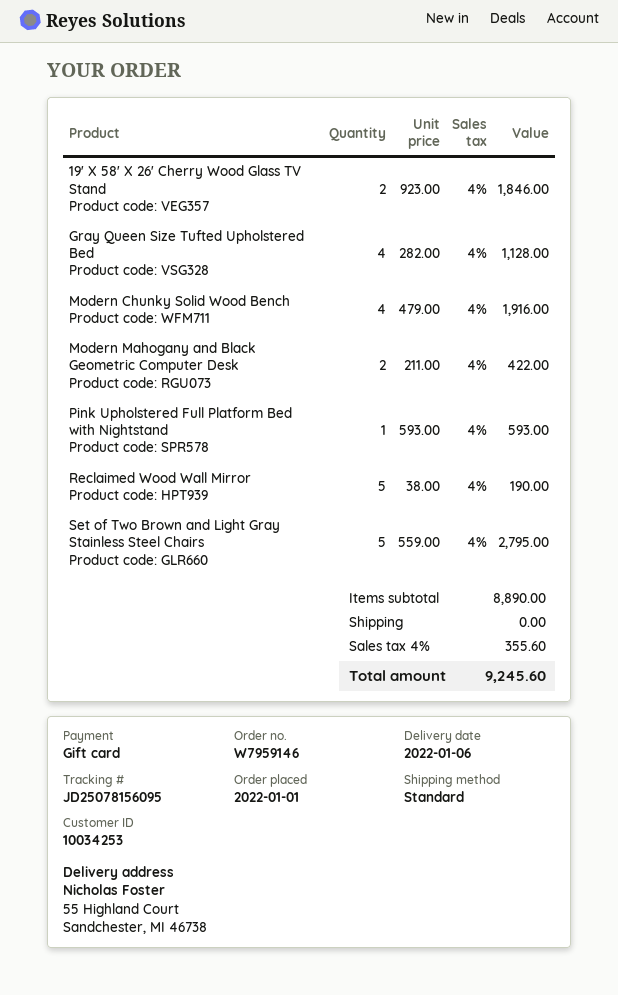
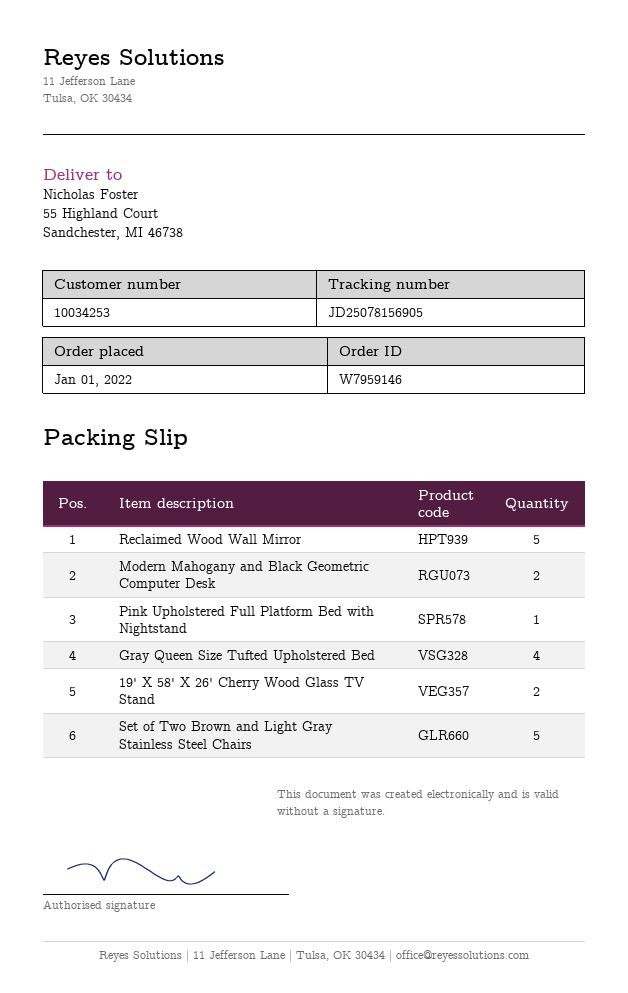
tracking number: JD25078156095 -> JD25078156905
Modern Chunky Solid Wood Bench: 4 -> none

